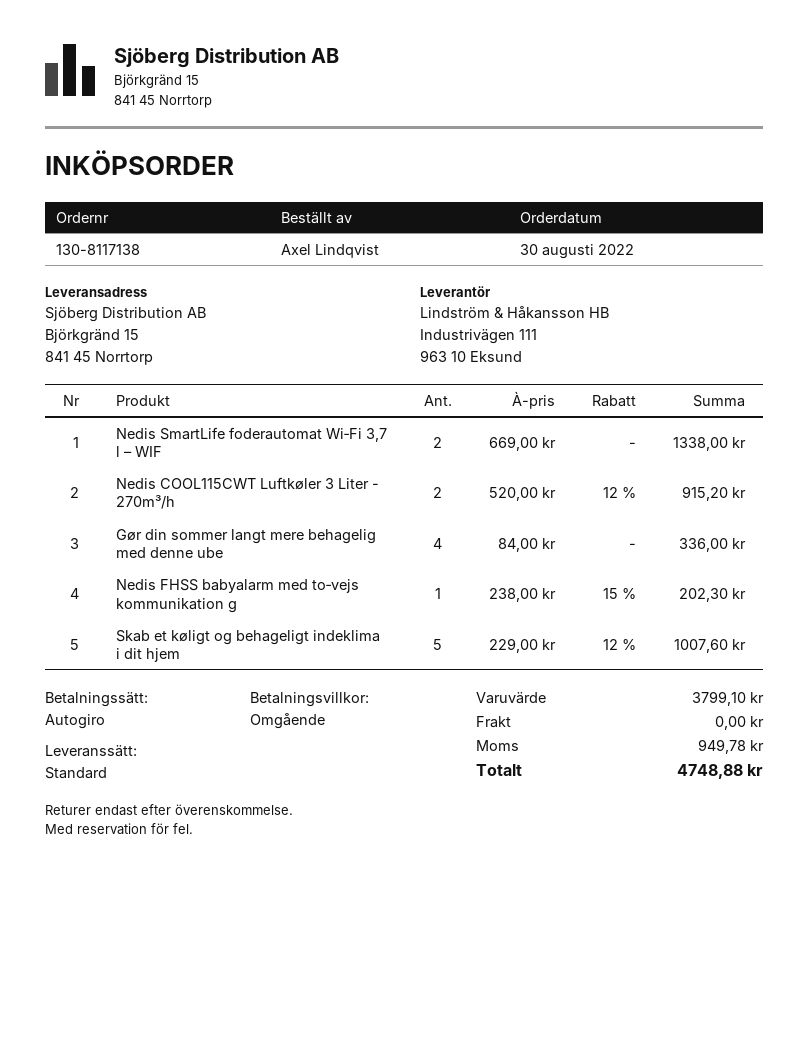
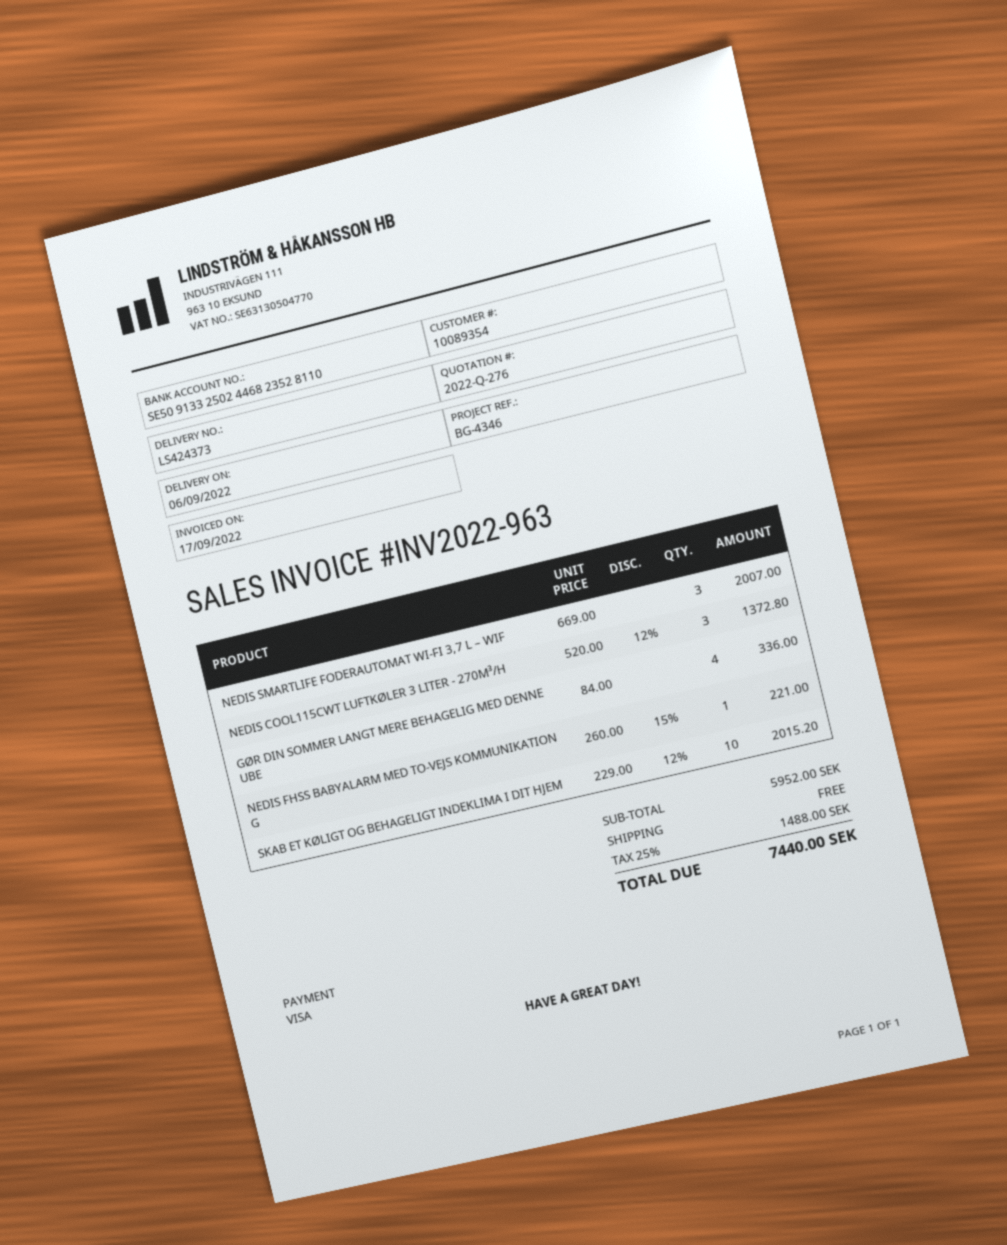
payment method: direct debit -> Visa
Nedis SmartLife foderautomat Wi‑Fi 3,7 l – WIF: 2 x 669.00 = 1338.00 -> 3 x 669.00 = 2007.00
Nedis COOL115CWT Luftkøler 3 Liter - 270m³/h: 2 x 520.00 - 12% = 915.20 -> 3 x 520.00 - 12% = 1372.80
Nedis FHSS babyalarm med to‑vejs kommunikation g: 1 x 238.00 - 15% = 202.30 -> 1 x 260.00 - 15% = 221.00
Skab et køligt og behageligt indeklima i dit hjem: 5 x 229.00 - 12% = 1007.60 -> 10 x 229.00 - 12% = 2015.20
subtotal: 3799.10 -> 5952.00
tax: 949.78 -> 1488.00
total: 4748.88 -> 7440.00

